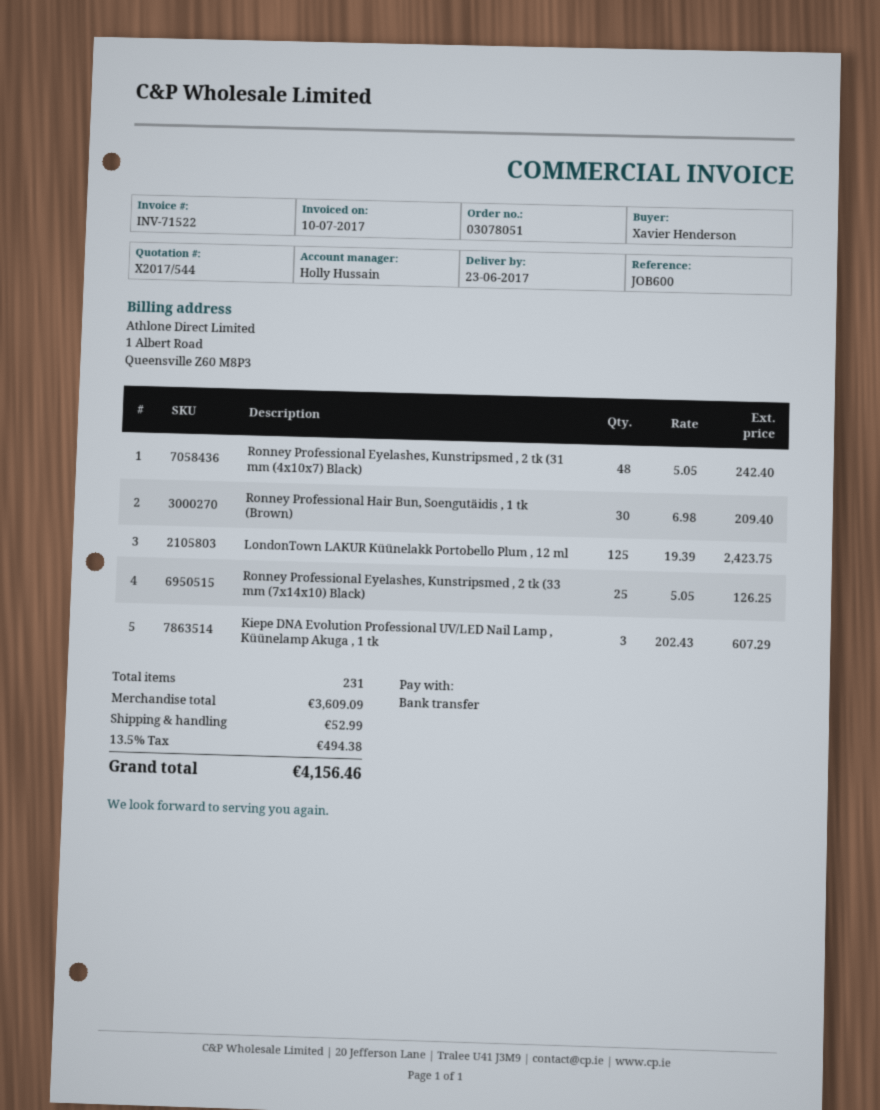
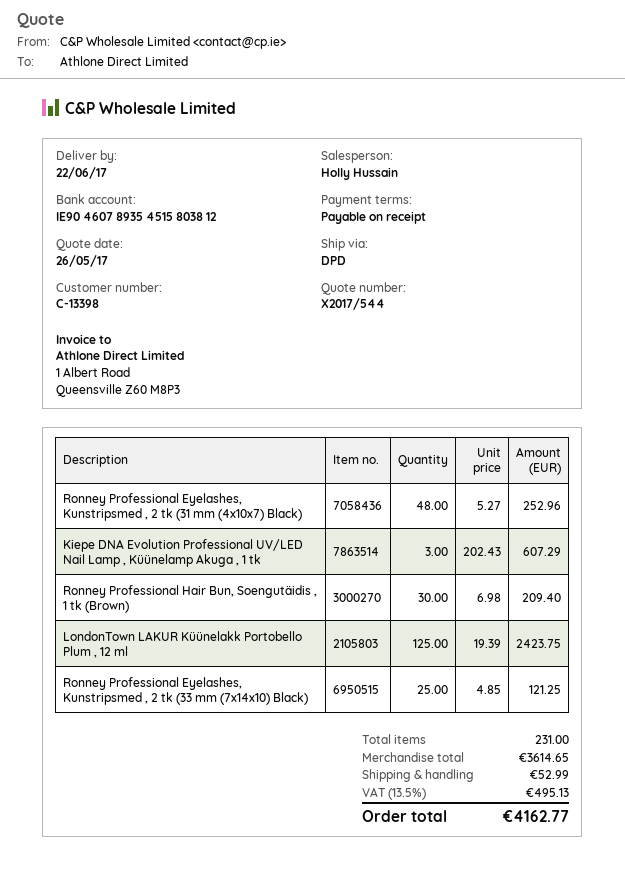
delivery date: 2017-06-23 -> 2017-06-22
Ronney Professional Eyelashes, Kunstripsmed , 2 tk (31 mm (4x10x7) Black): 48 x 5.05 = 242.40 -> 48 x 5.27 = 252.96
Ronney Professional Eyelashes, Kunstripsmed , 2 tk (33 mm (7x14x10) Black): 25 x 5.05 = 126.25 -> 25 x 4.85 = 121.25
subtotal: 3609.09 -> 3614.65
tax: 13.5% = 494.38 -> 13.5% = 495.13
total: 4156.46 -> 4162.77

